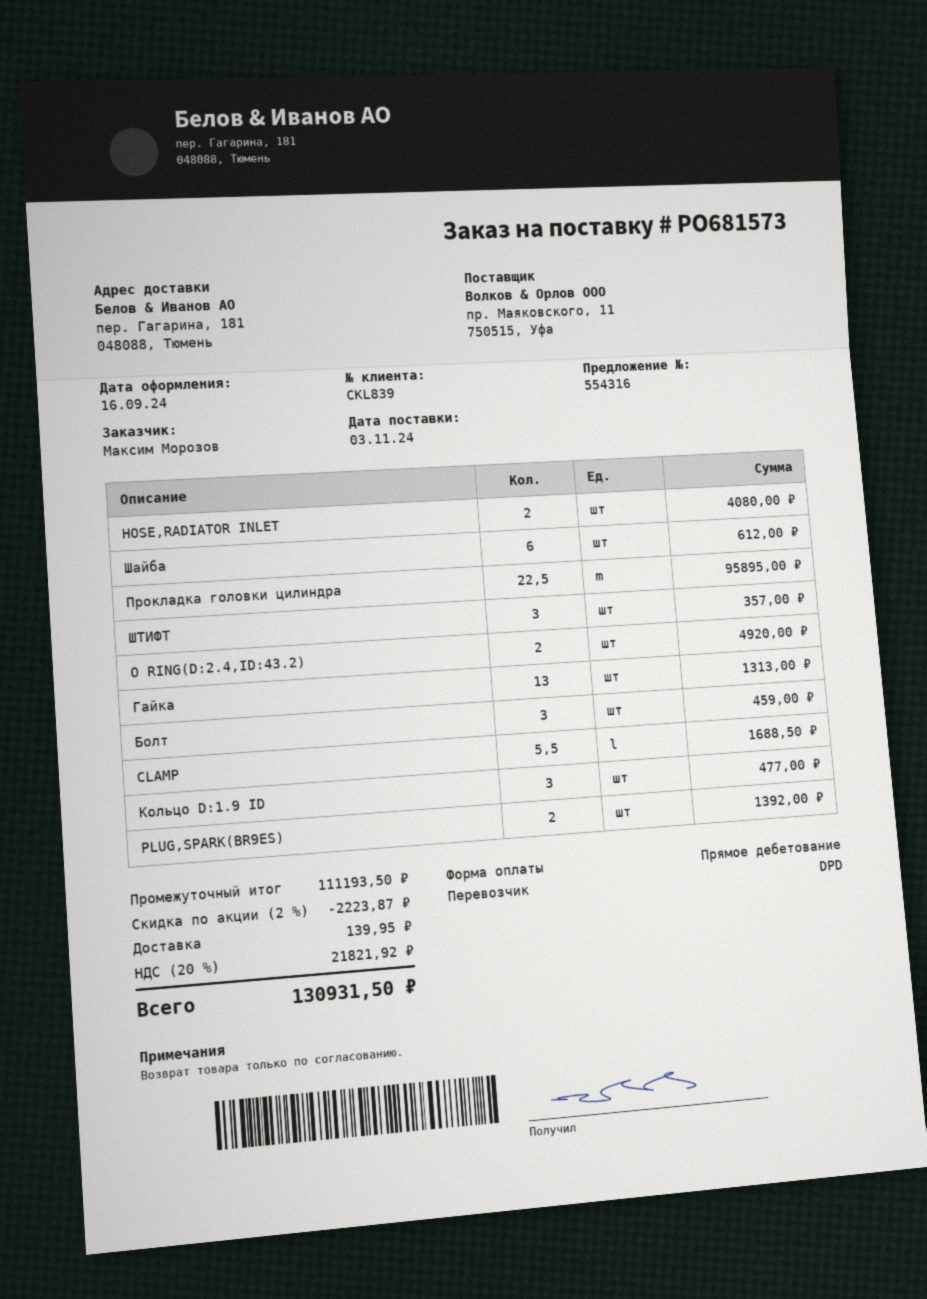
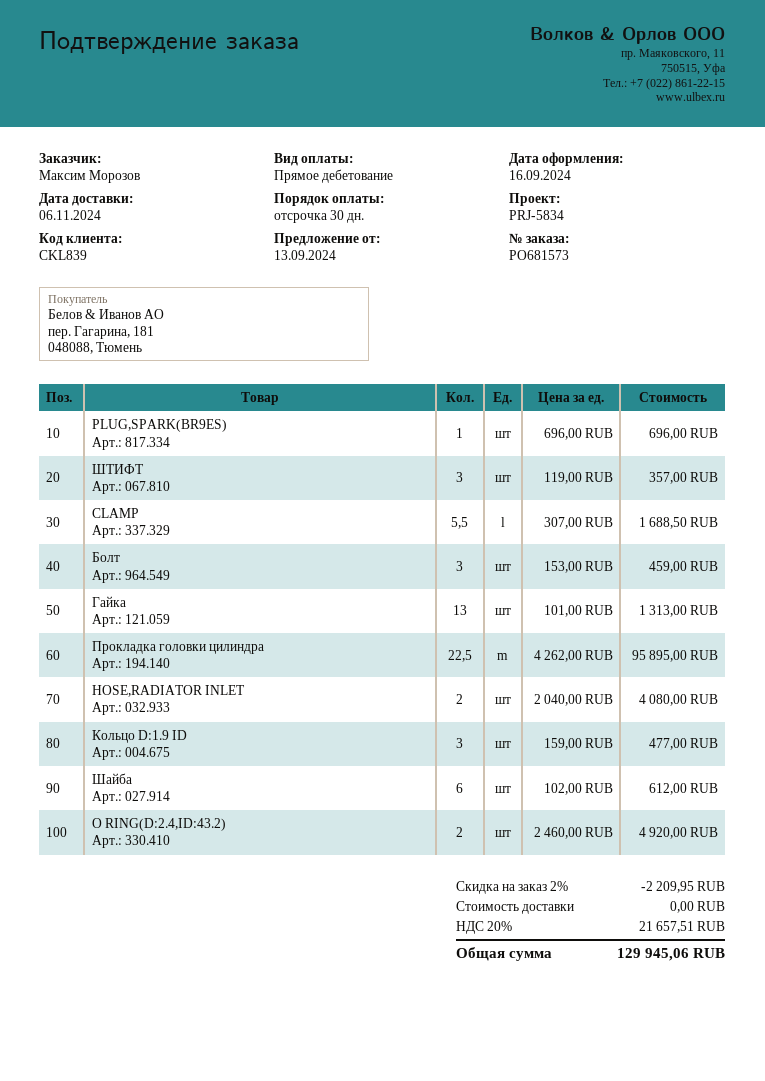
delivery date: 2024-11-03 -> 2024-11-06
PLUG,SPARK(BR9ES): 2 for 1392.00 -> 1 for 696.00
discount: 2% = 2223.87 -> 2% = 2209.95
shipping: 139.95 -> 0.00
tax: 20% = 21821.92 -> 20% = 21657.51
total: 130931.50 -> 129945.06

